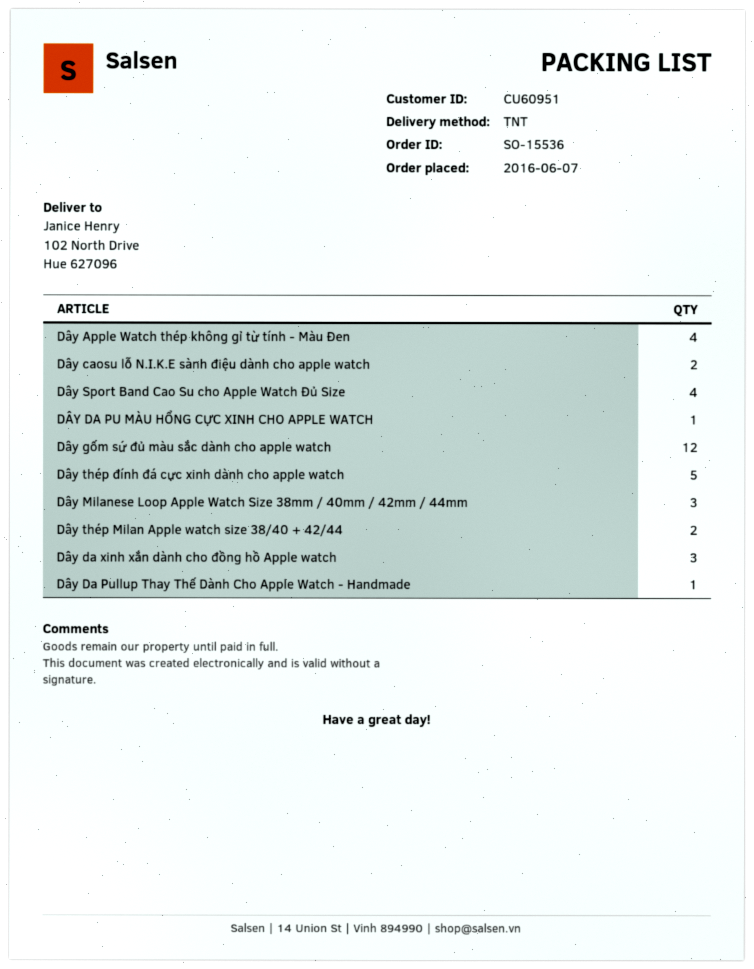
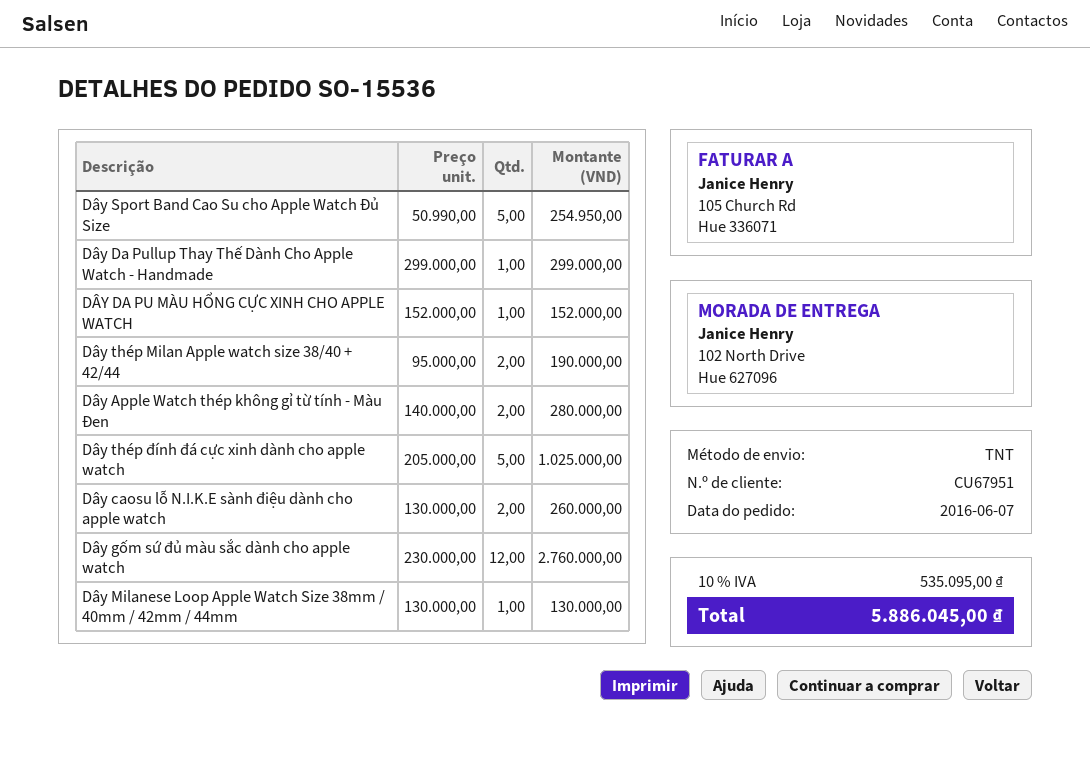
customer number: CU60951 -> CU67951
Dây Apple Watch thép không gỉ từ tính - Màu Đen: 4 -> 2
Dây Sport Band Cao Su cho Apple Watch Đủ Size: 4 -> 5
Dây Milanese Loop Apple Watch Size 38mm / 40mm / 42mm / 44mm: 3 -> 1
Dây da xinh xắn dành cho đồng hồ Apple watch: 3 -> none

